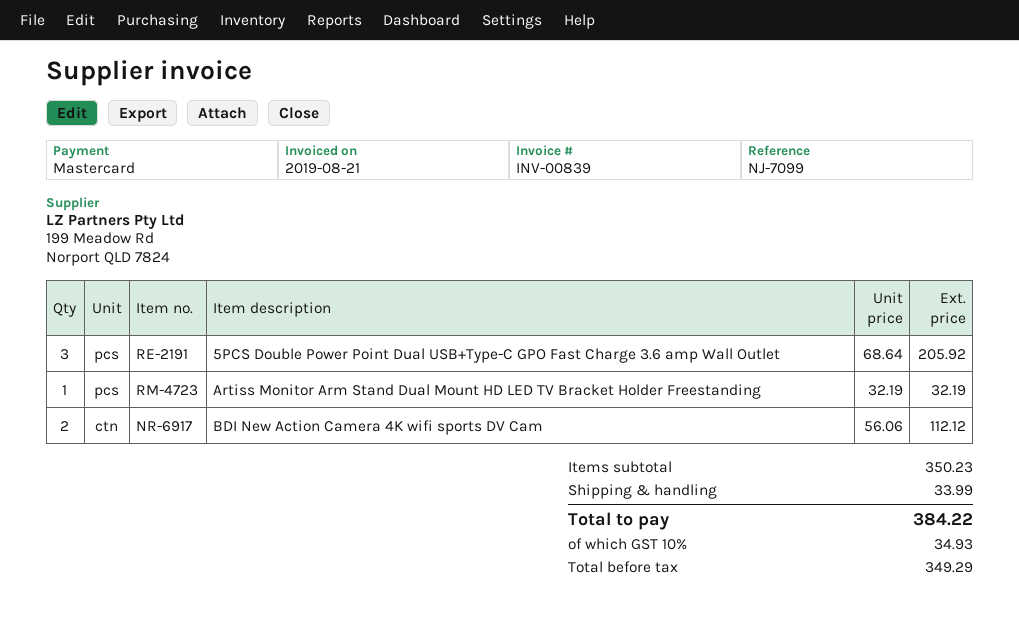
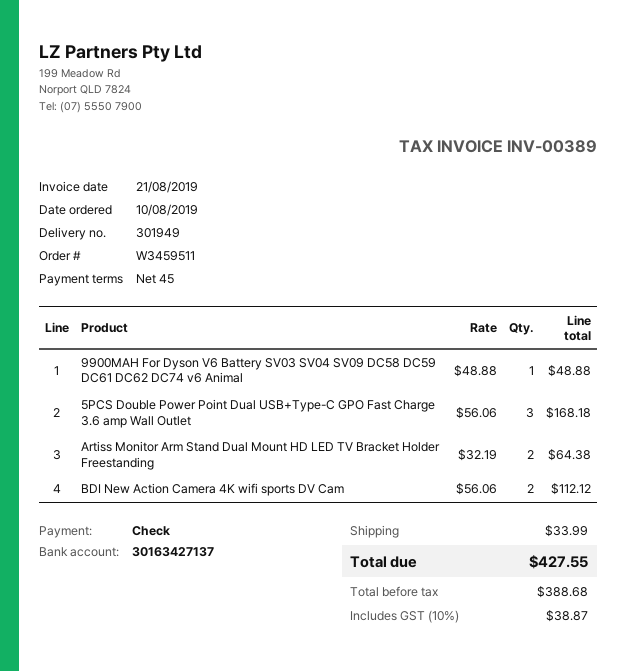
invoice number: INV-00839 -> INV-00389
payment method: Mastercard -> cheque
5PCS Double Power Point Dual USB+Type-C GPO Fast Charge 3.6 amp Wall Outlet: 3 x 68.64 = 205.92 -> 3 x 56.06 = 168.18
Artiss Monitor Arm Stand Dual Mount HD LED TV Bracket Holder Freestanding: 1 x 32.19 = 32.19 -> 2 x 32.19 = 64.38
9900MAH For Dyson V6 Battery SV03 SV04 SV09 DC58 DC59 DC61 DC62 DC74 v6 Animal: none -> 1 x 48.88 = 48.88
net: 349.29 -> 388.68
tax: 10% = 34.93 -> 10% = 38.87
total: 384.22 -> 427.55

